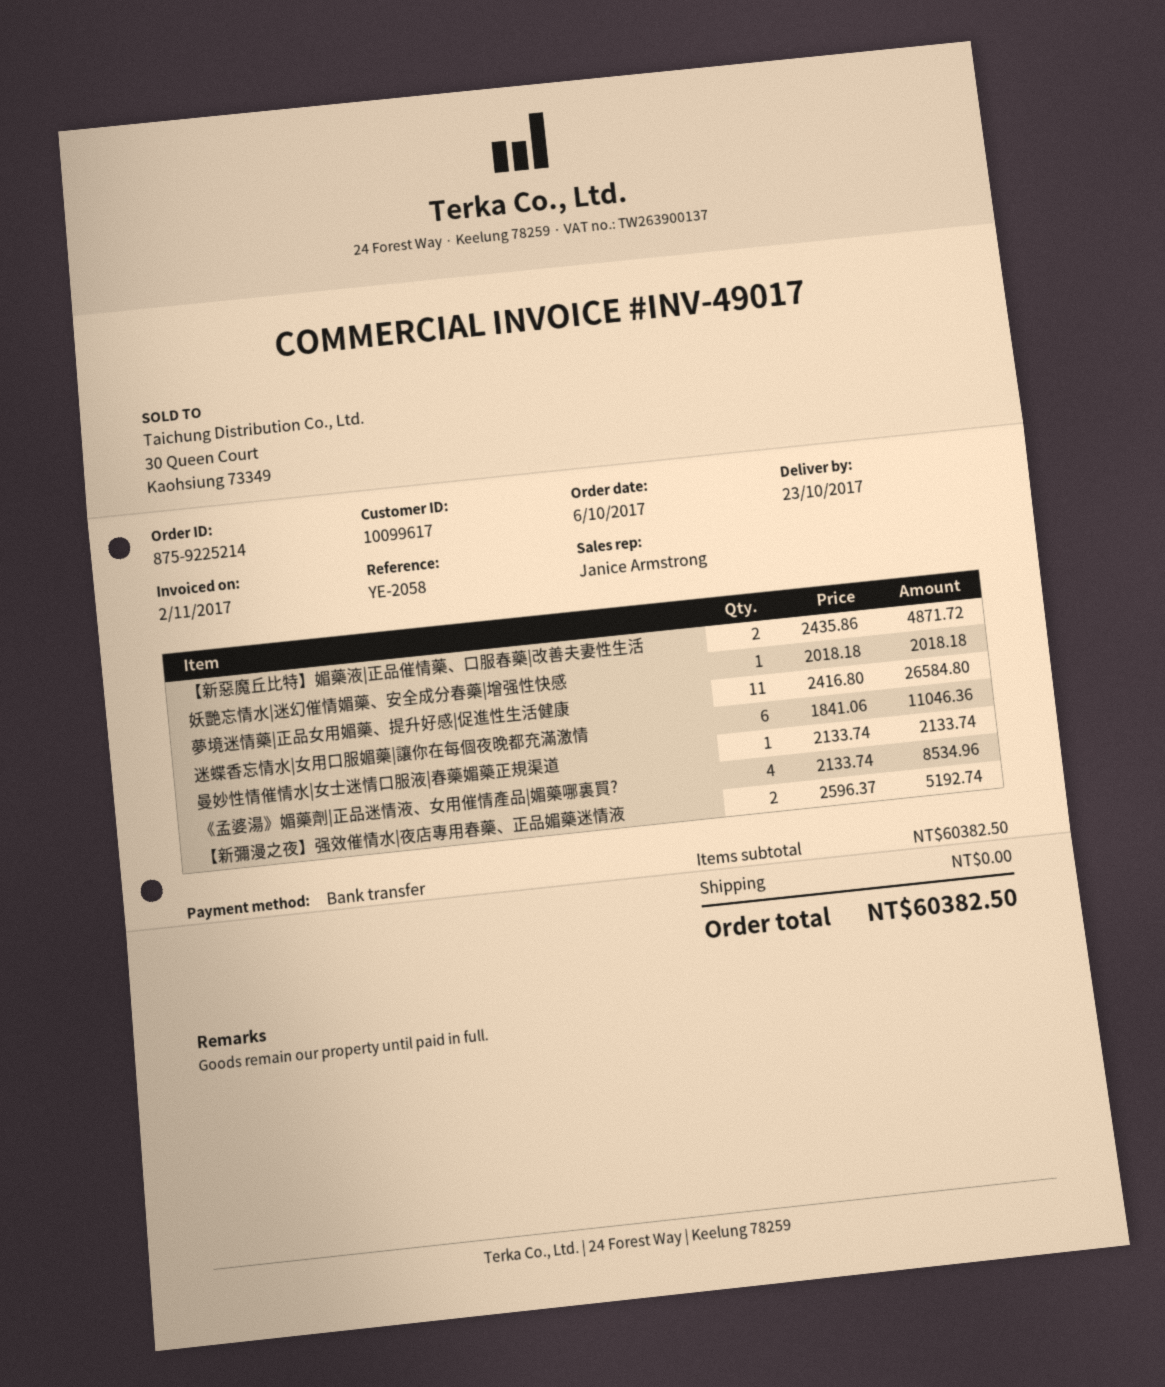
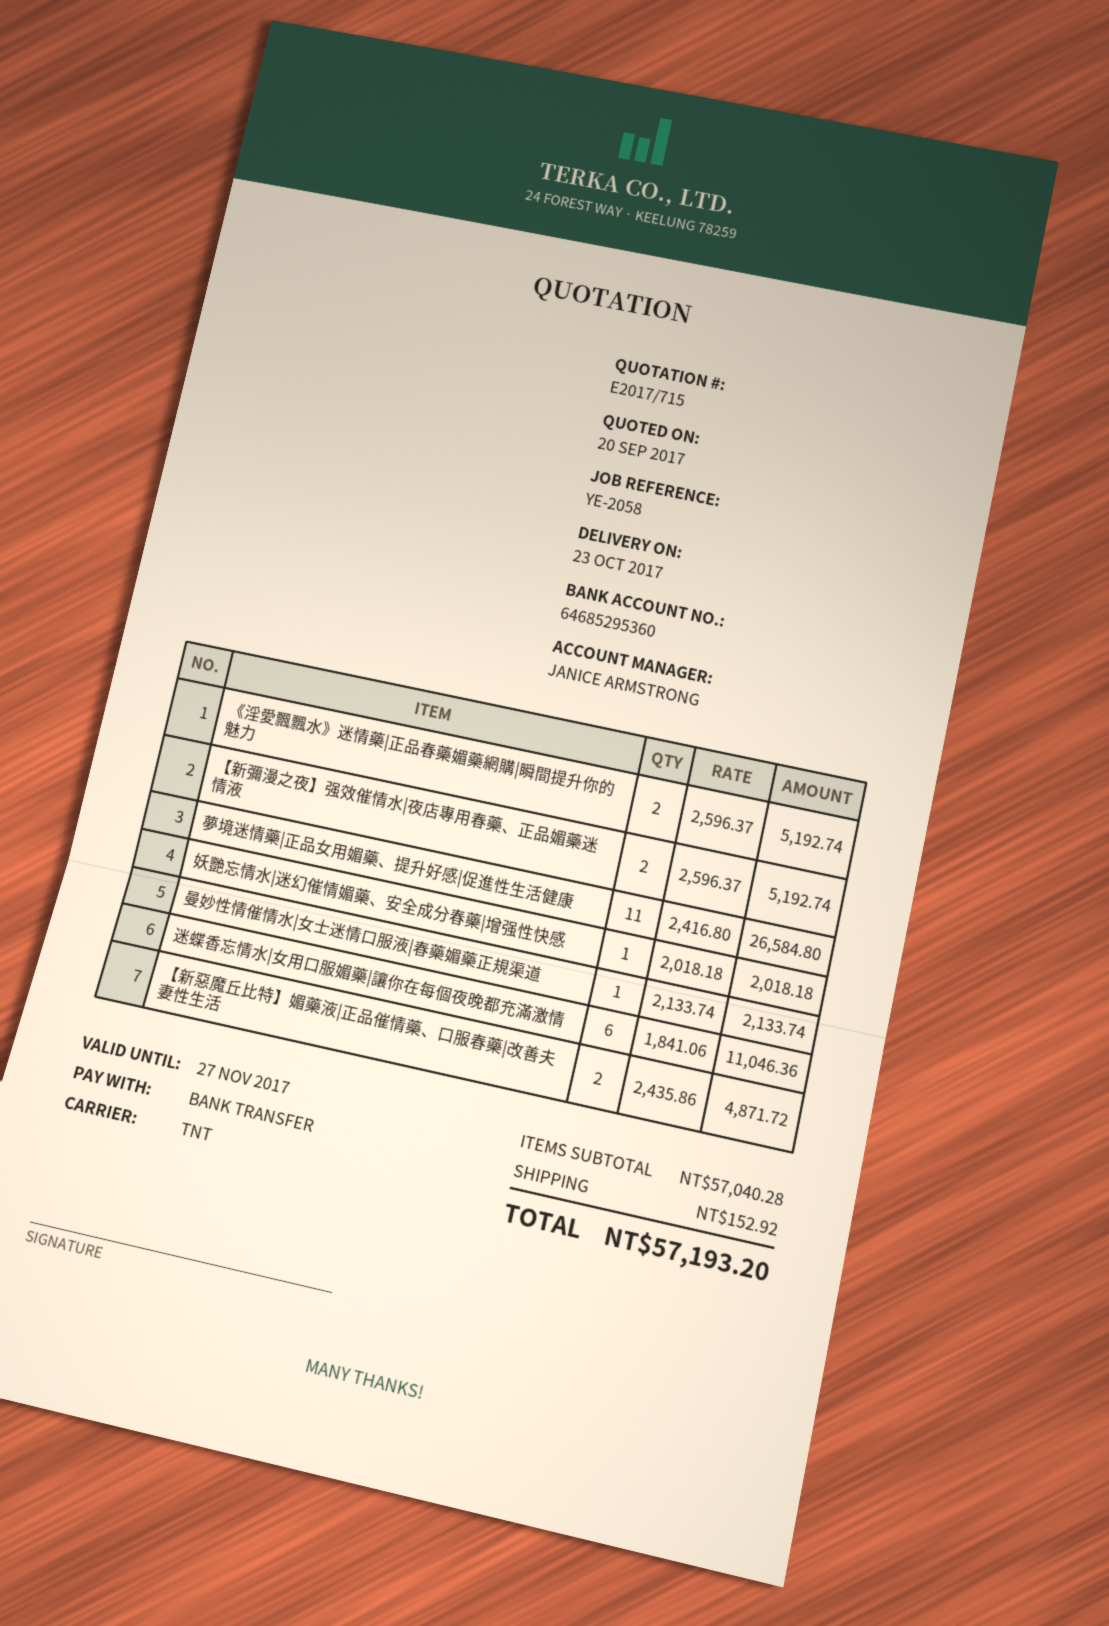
《孟婆湯》媚藥劑|正品迷情液、女用催情產品|媚藥哪裏買?: 4 x 2133.74 = 8534.96 -> none
《淫愛飄飄水》迷情藥|正品春藥媚藥網購|瞬間提升你的魅力: none -> 2 x 2596.37 = 5192.74
subtotal: 60382.50 -> 57040.28
shipping: 0.00 -> 152.92
total: 60382.50 -> 57193.20

